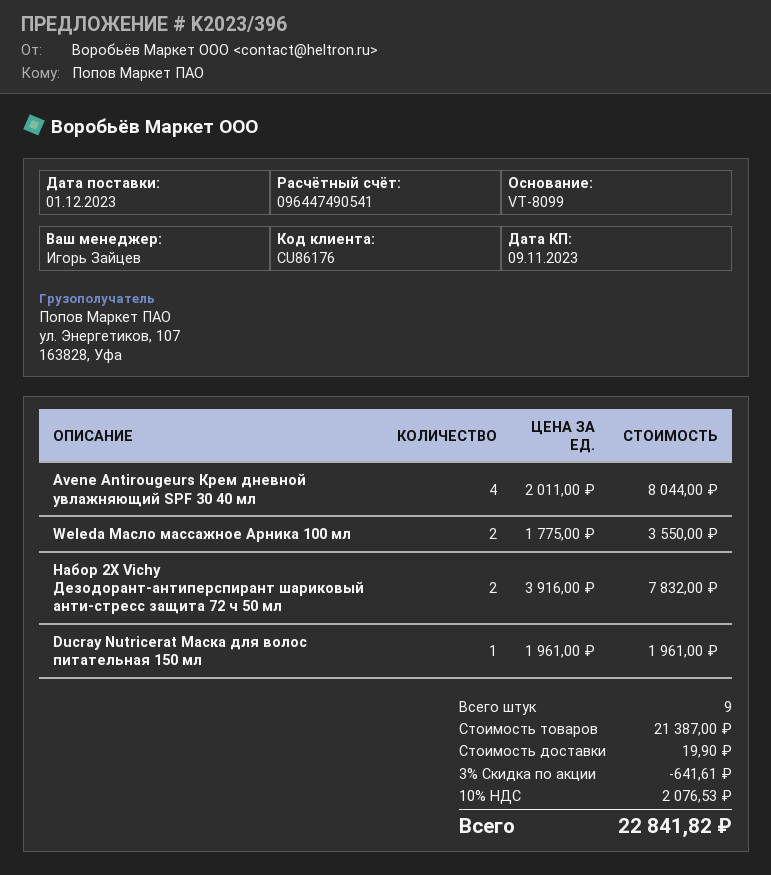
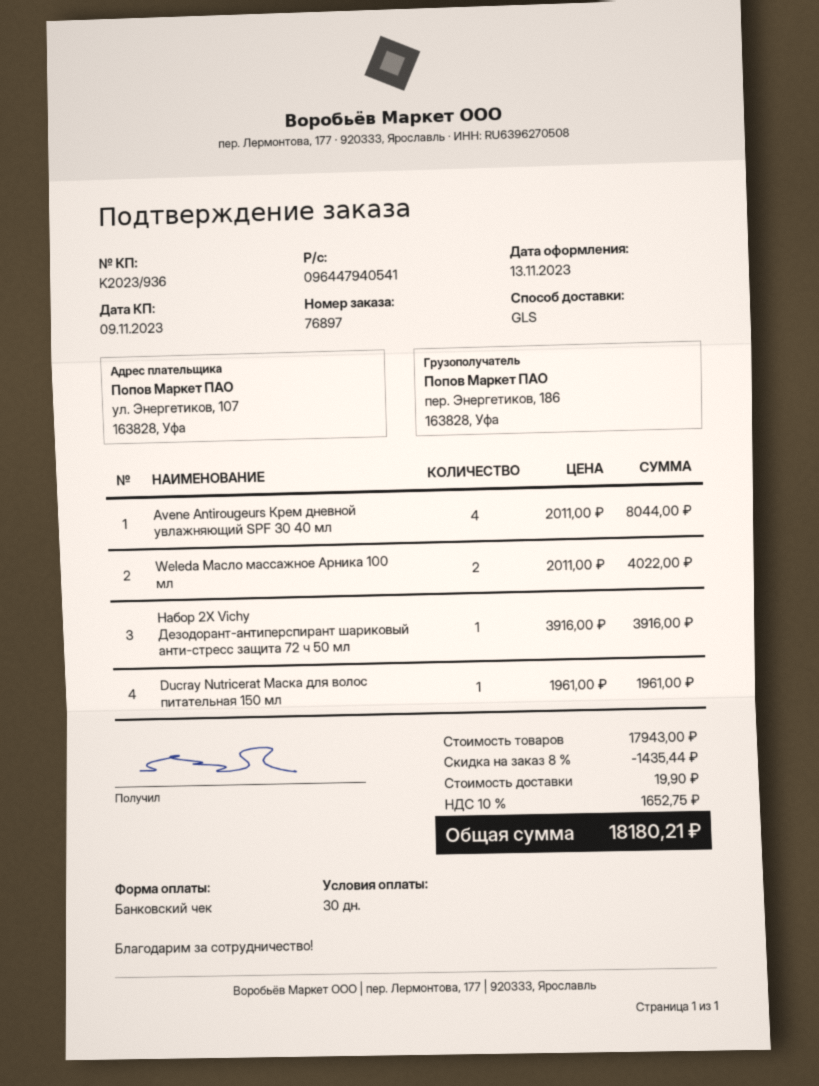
quote number: K2023/396 -> K2023/936
bank account: 096447490541 -> 096447940541
ship to: ул. Энергетиков, 107, 163828, Уфа -> пер. Энергетиков, 186, 163828, Уфа
Weleda Масло массажное Арника 100 мл: 2 x 1775.00 = 3550.00 -> 2 x 2011.00 = 4022.00
Набор 2Х Vichy Дезодорант-антиперспирант шариковый анти-стресс защита 72 ч 50 мл: 2 x 3916.00 = 7832.00 -> 1 x 3916.00 = 3916.00
subtotal: 21387.00 -> 17943.00
discount: 3% = 641.61 -> 8% = 1435.44
tax: 10% = 2076.53 -> 10% = 1652.75
total: 22841.82 -> 18180.21

